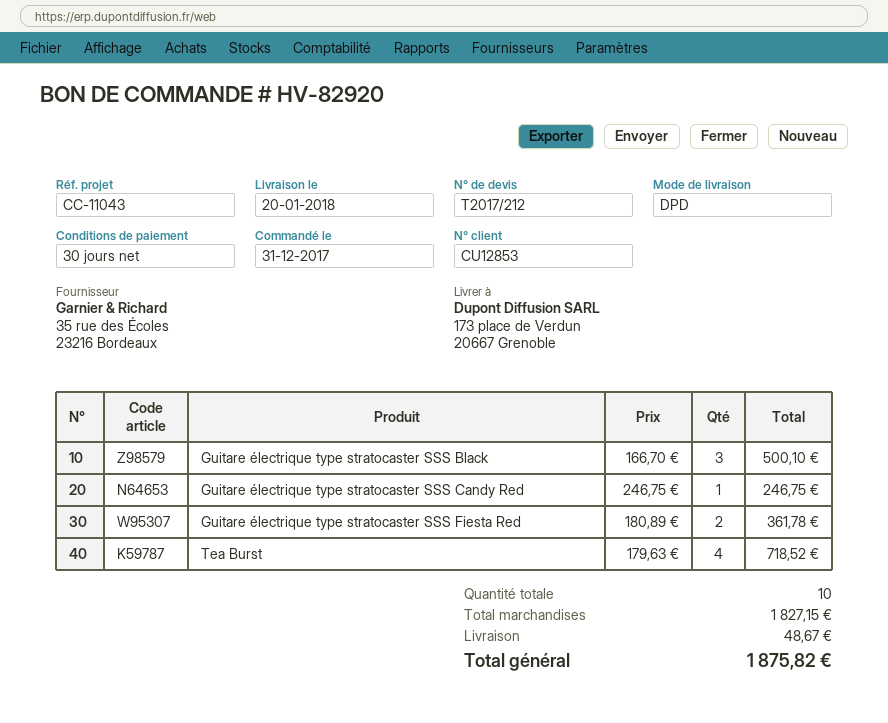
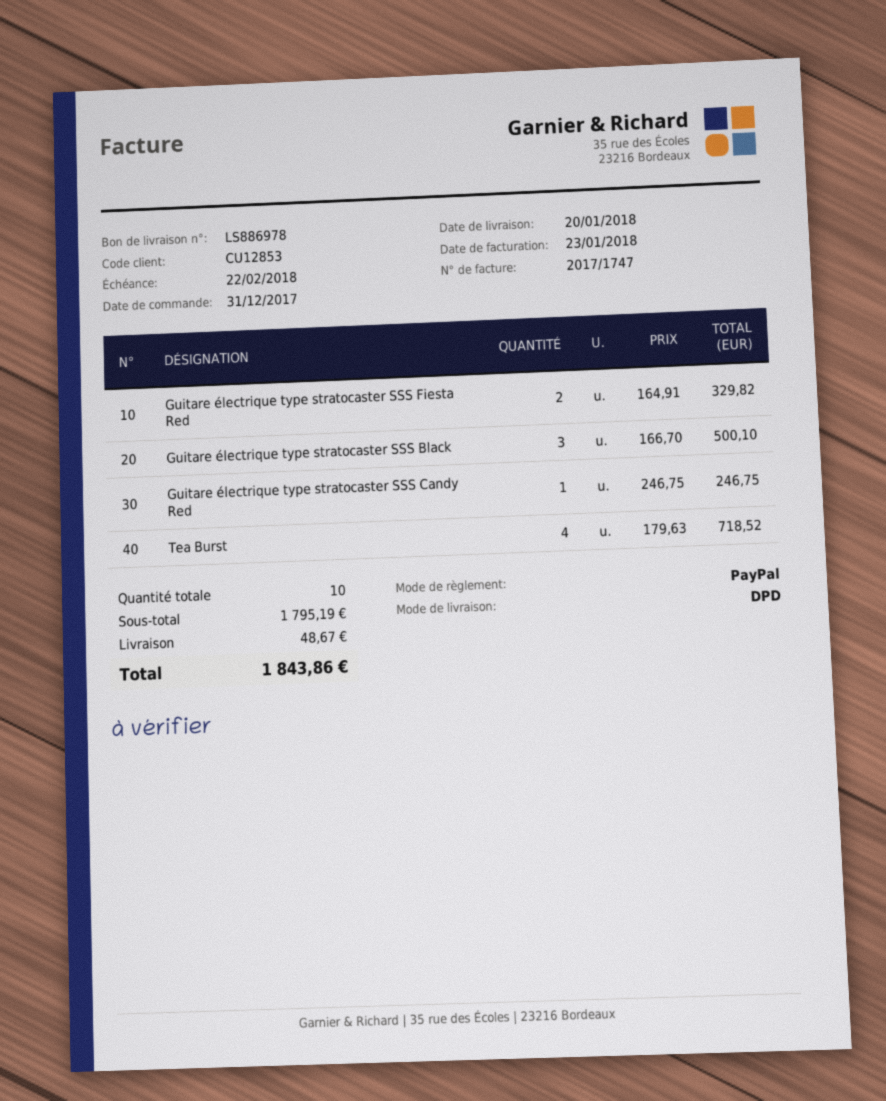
Guitare électrique type stratocaster SSS Fiesta Red: 2 x 180.89 = 361.78 -> 2 x 164.91 = 329.82
subtotal: 1827.15 -> 1795.19
total: 1875.82 -> 1843.86

